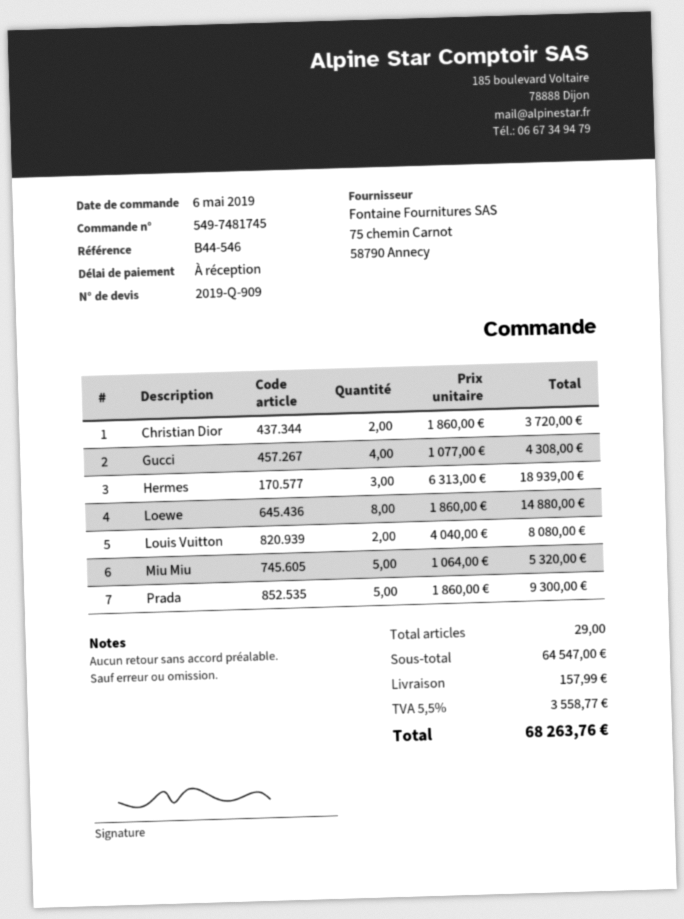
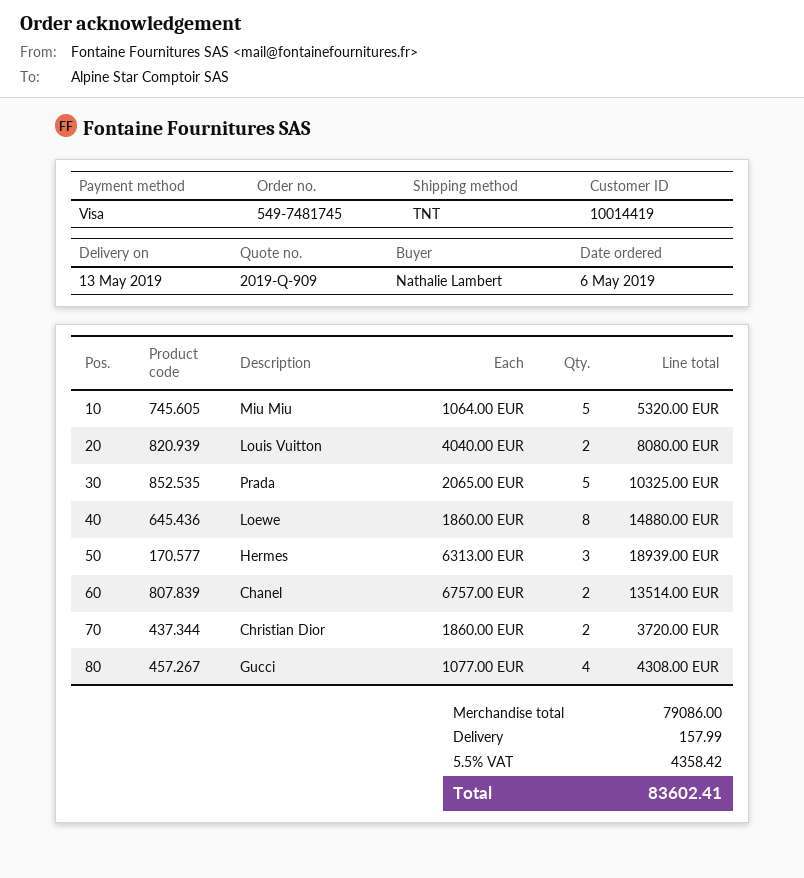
Prada: 5 x 1860.00 = 9300.00 -> 5 x 2065.00 = 10325.00
Chanel: none -> 2 x 6757.00 = 13514.00
subtotal: 64547.00 -> 79086.00
tax: 5.5% = 3558.77 -> 5.5% = 4358.42
total: 68263.76 -> 83602.41

